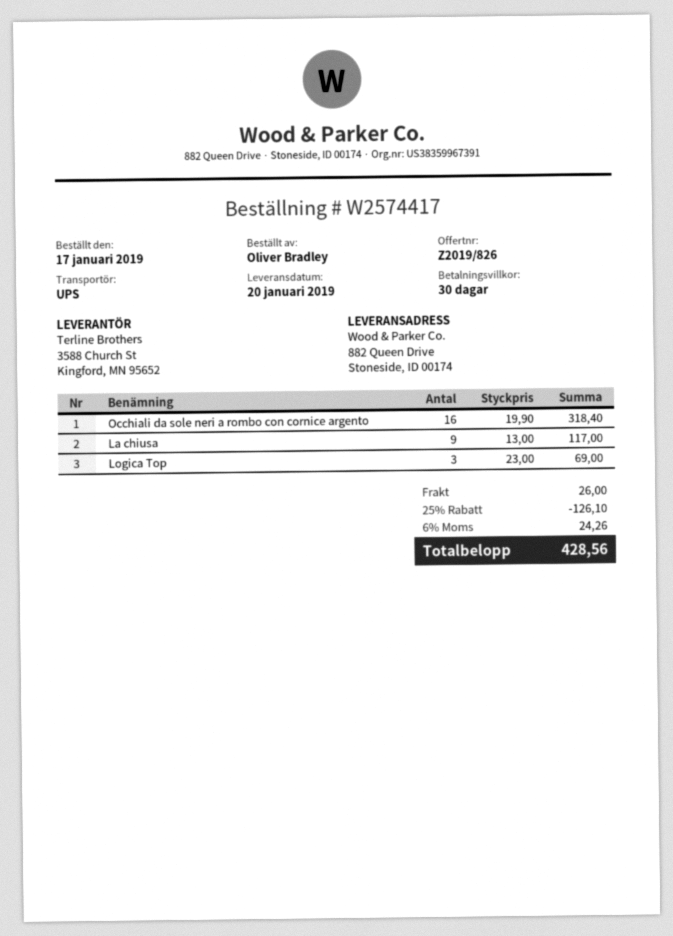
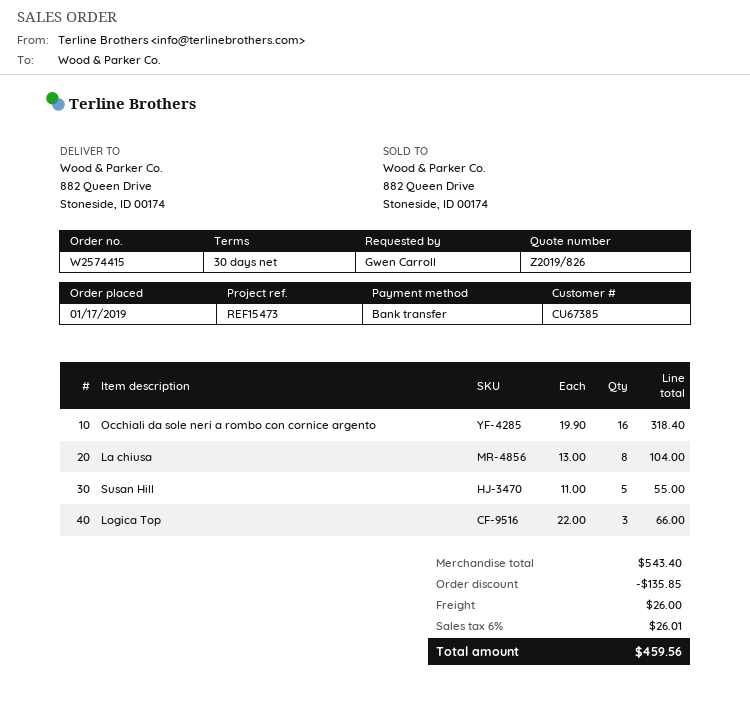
order number: W2574417 -> W2574415
ordered by: Oliver Bradley -> Gwen Carroll
La chiusa: 9 x 13.00 = 117.00 -> 8 x 13.00 = 104.00
Logica Top: 3 x 23.00 = 69.00 -> 3 x 22.00 = 66.00
Susan Hill: none -> 5 x 11.00 = 55.00
discount: 126.10 -> 135.85
tax: 6% = 24.26 -> 6% = 26.01
total: 428.56 -> 459.56

